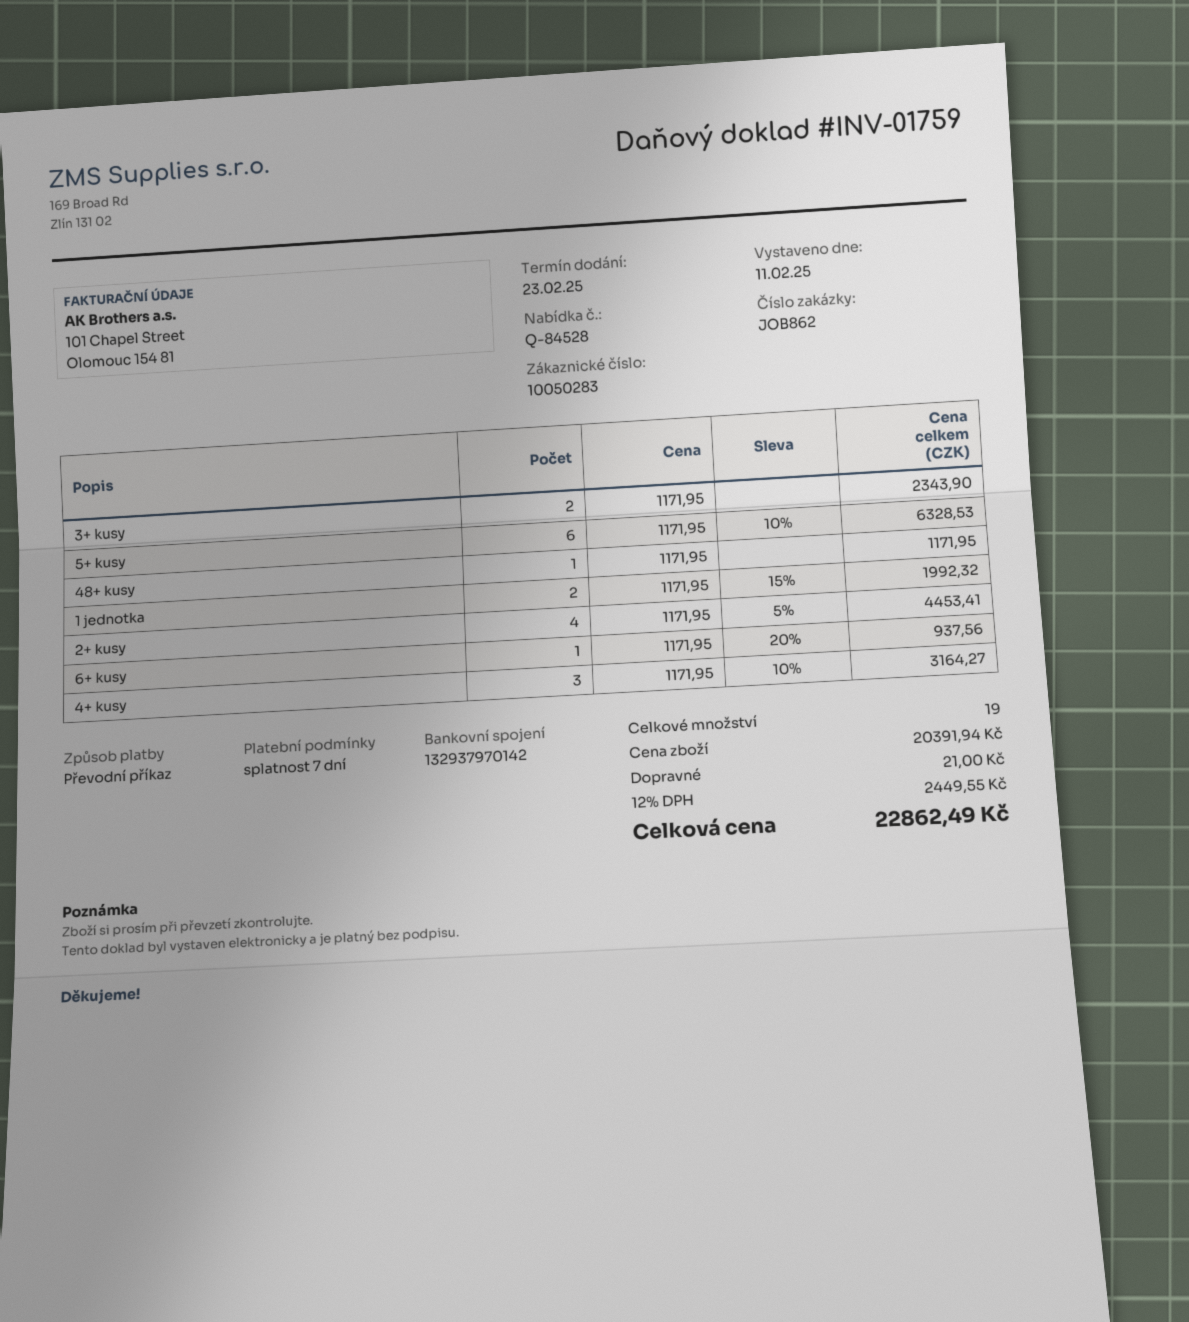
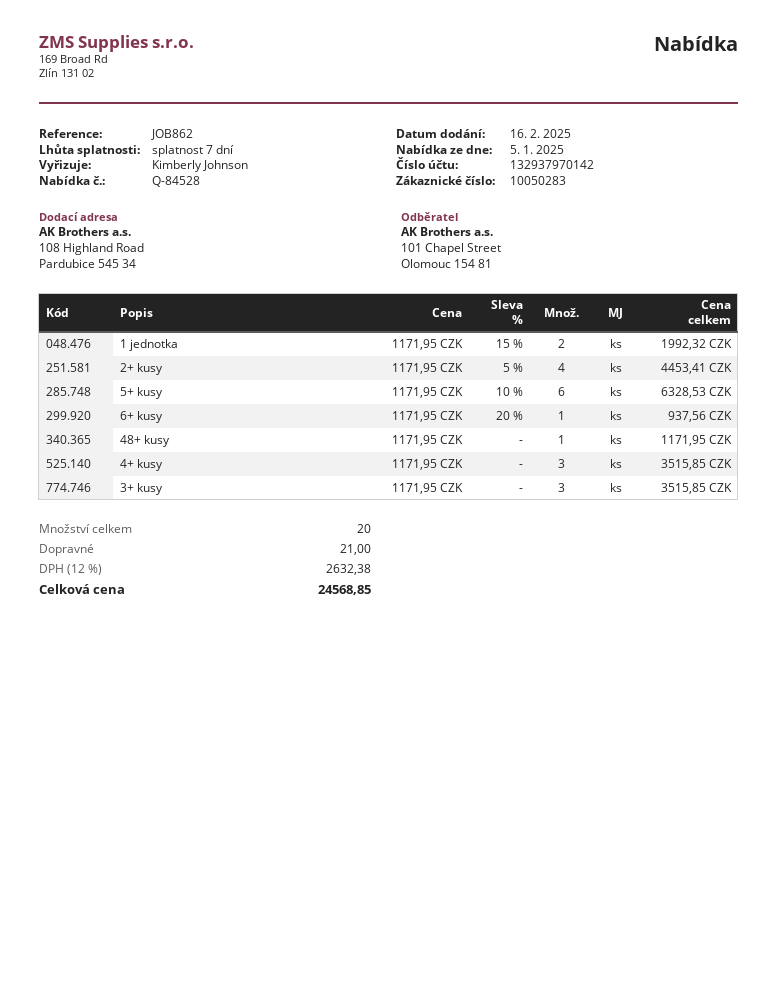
delivery date: 2025-02-23 -> 2025-02-16
3+ kusy: 2 x 1171.95 = 2343.90 -> 3 x 1171.95 = 3515.85
4+ kusy: 3 x 1171.95 - 10% = 3164.27 -> 3 x 1171.95 = 3515.85
total quantity: 19 -> 20
tax: 12% = 2449.55 -> 12% = 2632.38
total: 22862.49 -> 24568.85

